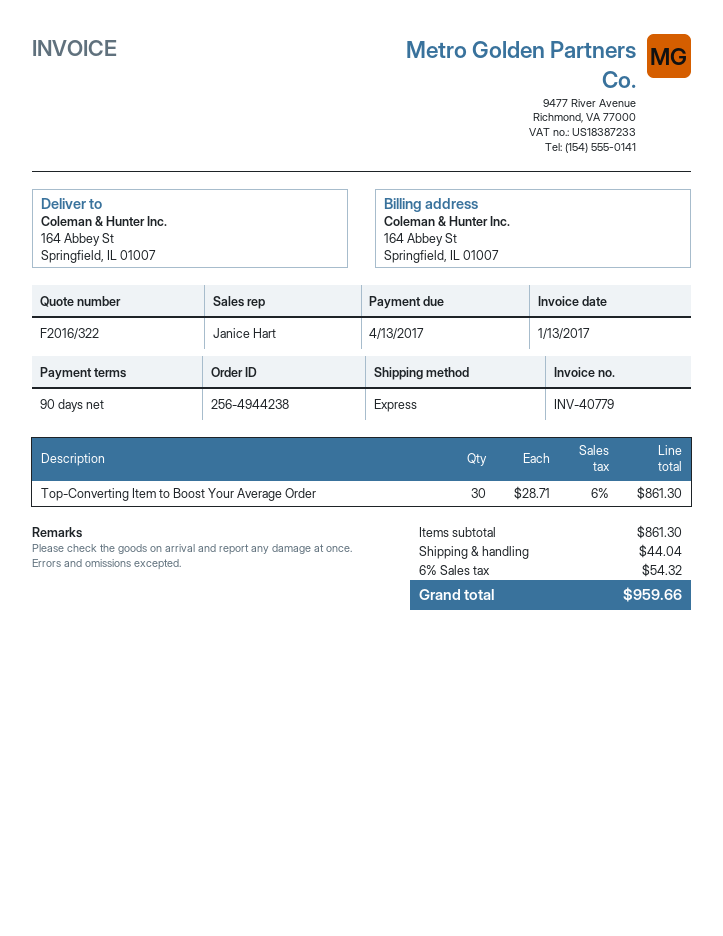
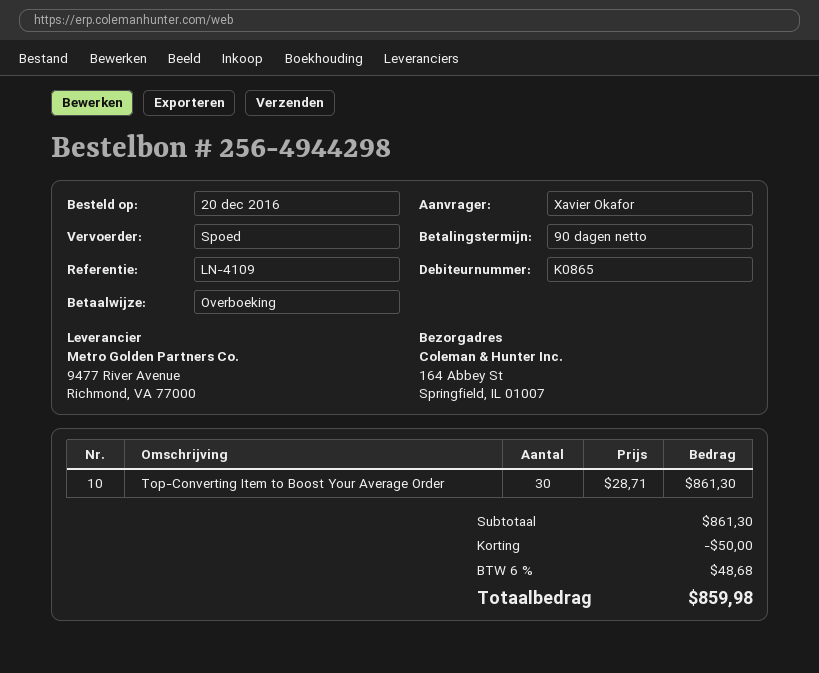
order number: 256-4944238 -> 256-4944298
discount: none -> 50.00
shipping: 44.04 -> none
tax: 6% = 54.32 -> 6% = 48.68
total: 959.66 -> 859.98

